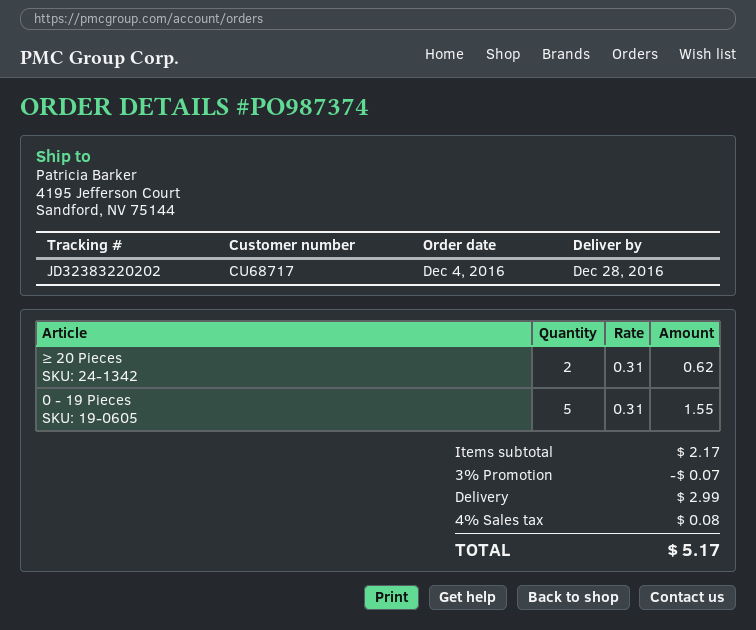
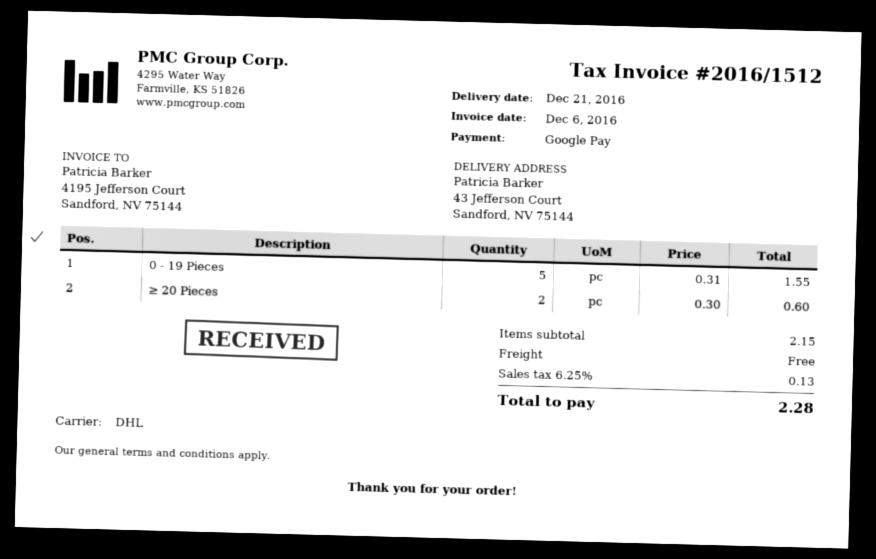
delivery date: 2016-12-28 -> 2016-12-21
ship to: 4195 Jefferson Court, Sandford, NV 75144 -> 43 Jefferson Court, Sandford, NV 75144
≥ 20 Pieces: 2 x 0.31 = 0.62 -> 2 x 0.30 = 0.60
subtotal: 2.17 -> 2.15
discount: 3% = 0.07 -> none
shipping: 2.99 -> 0.00
tax: 4% = 0.08 -> 6.25% = 0.13
total: 5.17 -> 2.28

